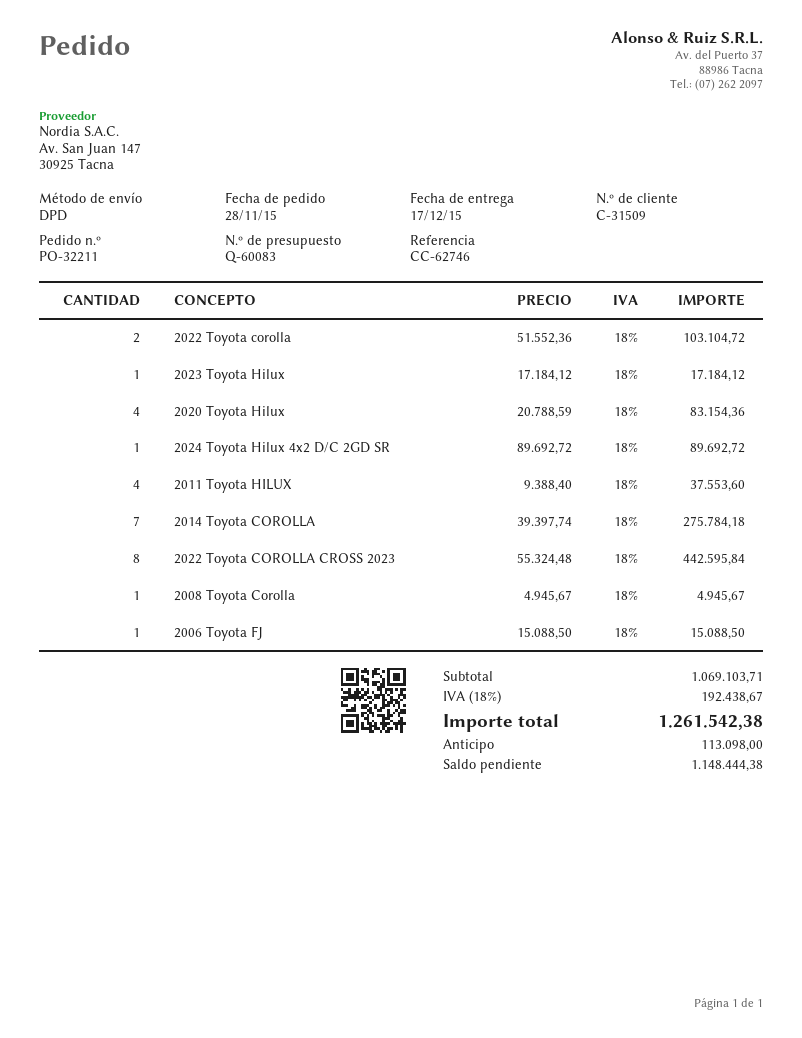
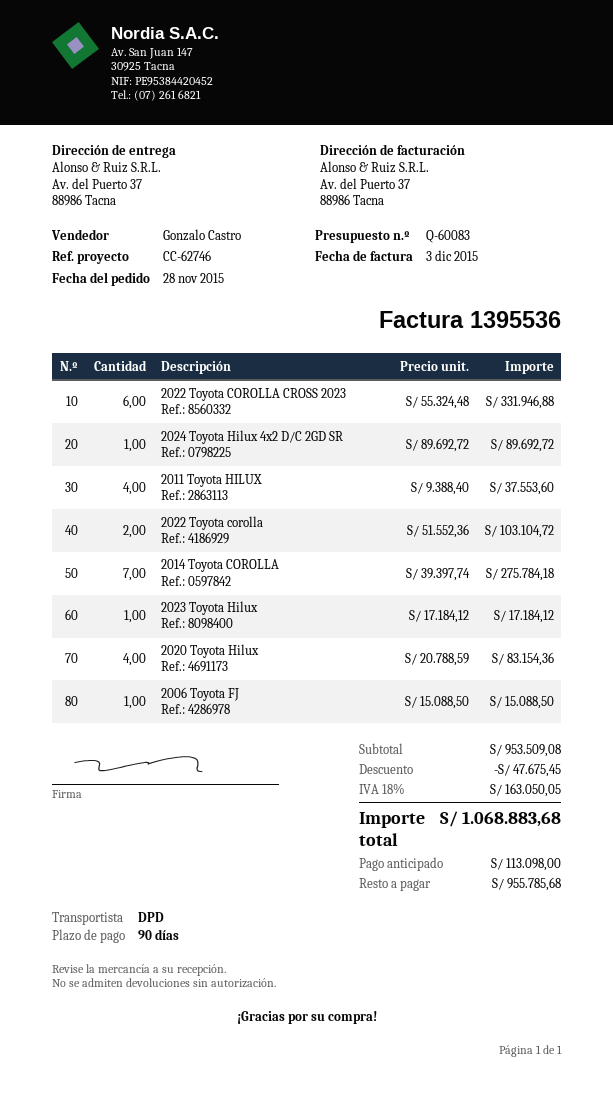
2022 Toyota COROLLA CROSS 2023: 8 x 55324.48 = 442595.84 -> 6 x 55324.48 = 331946.88
2008 Toyota Corolla: 1 x 4945.67 = 4945.67 -> none
subtotal: 1069103.71 -> 953509.08
discount: none -> 47675.45
tax: 18% = 192438.67 -> 18% = 163050.05
total: 1261542.38 -> 1068883.68
balance: 1148444.38 -> 955785.68

